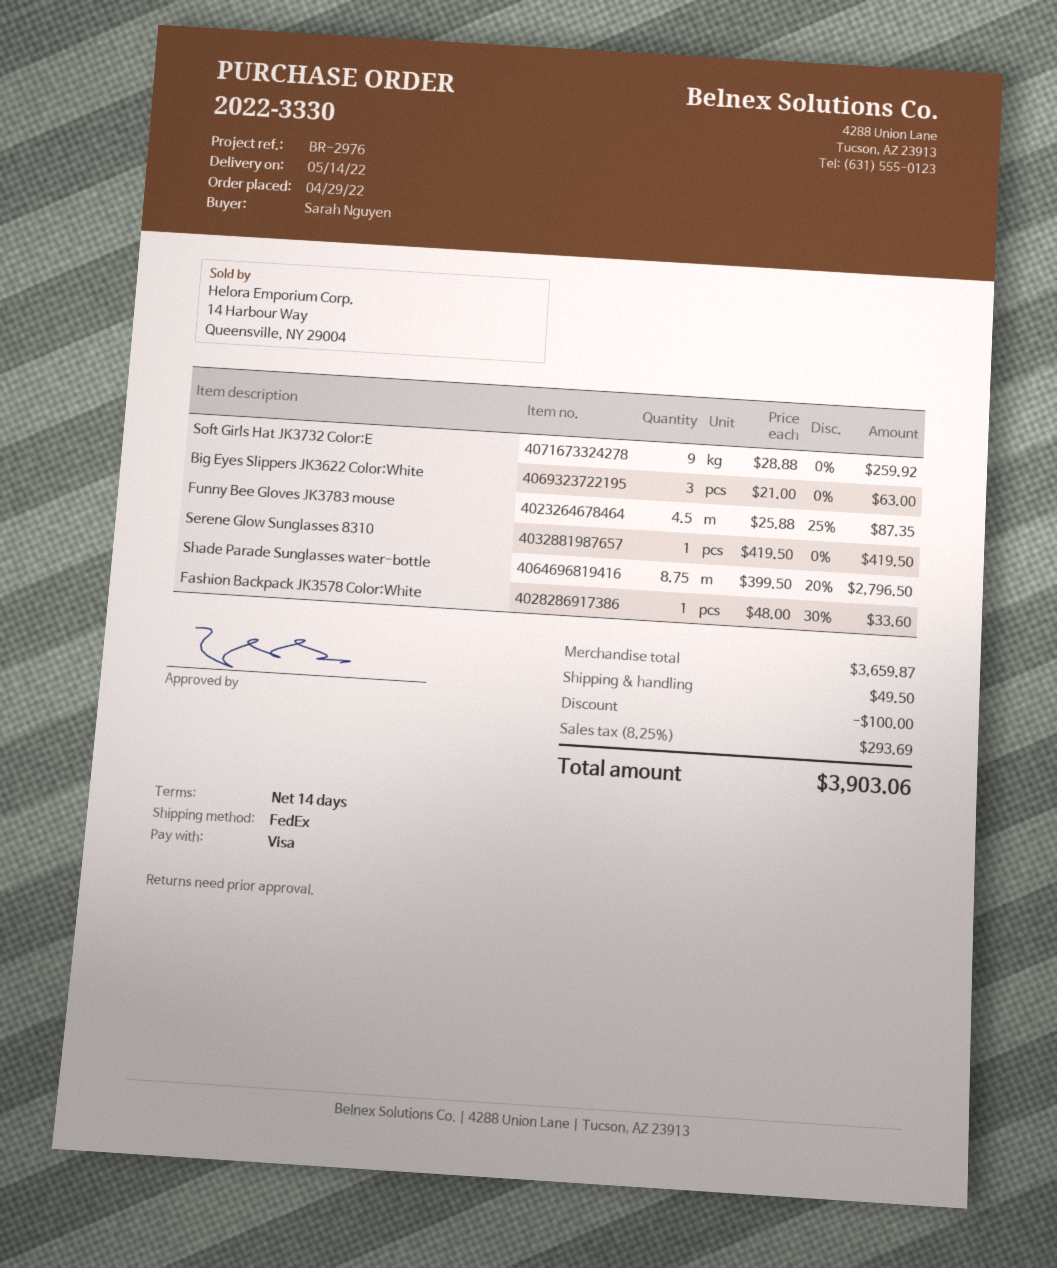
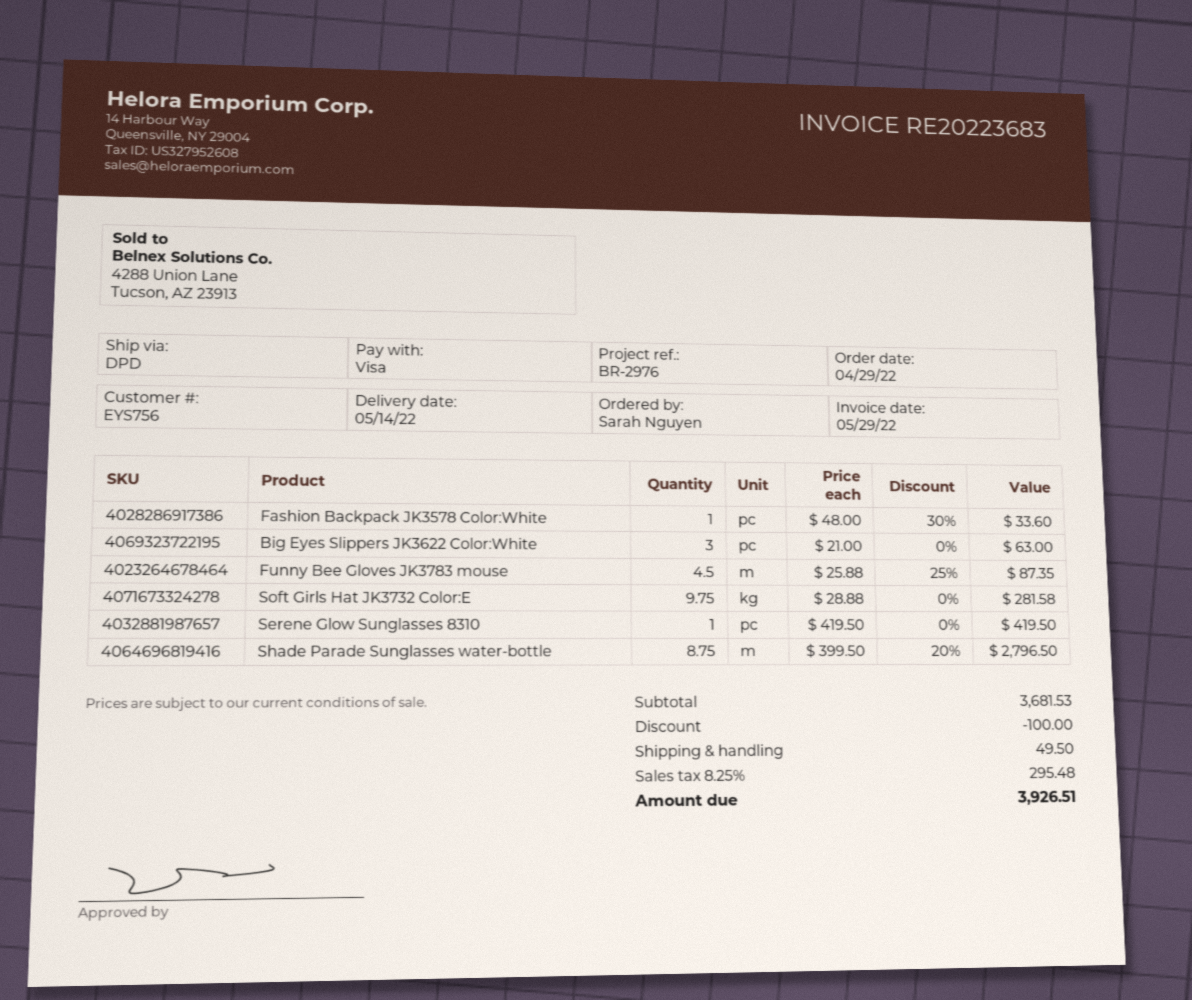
shipping method: FedEx -> DPD
Soft Girls Hat JK3732 Color:E: 9 x 28.88 = 259.92 -> 9.75 x 28.88 = 281.58
subtotal: 3659.87 -> 3681.53
tax: 8.25% = 293.69 -> 8.25% = 295.48
total: 3903.06 -> 3926.51

